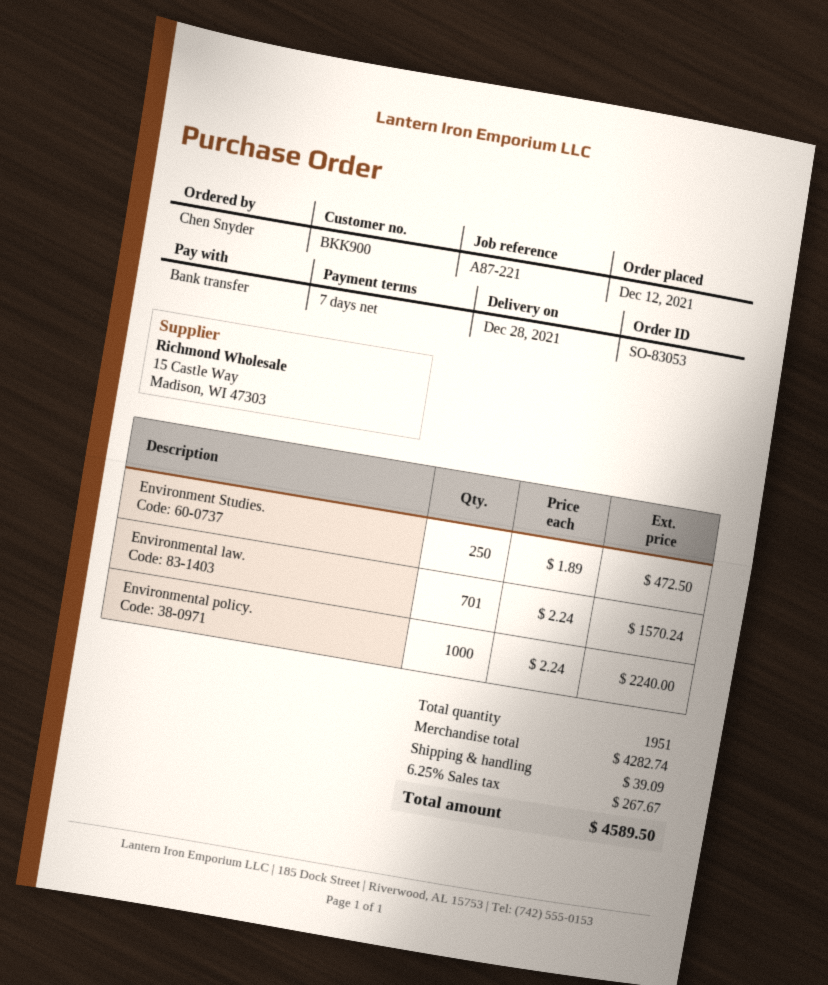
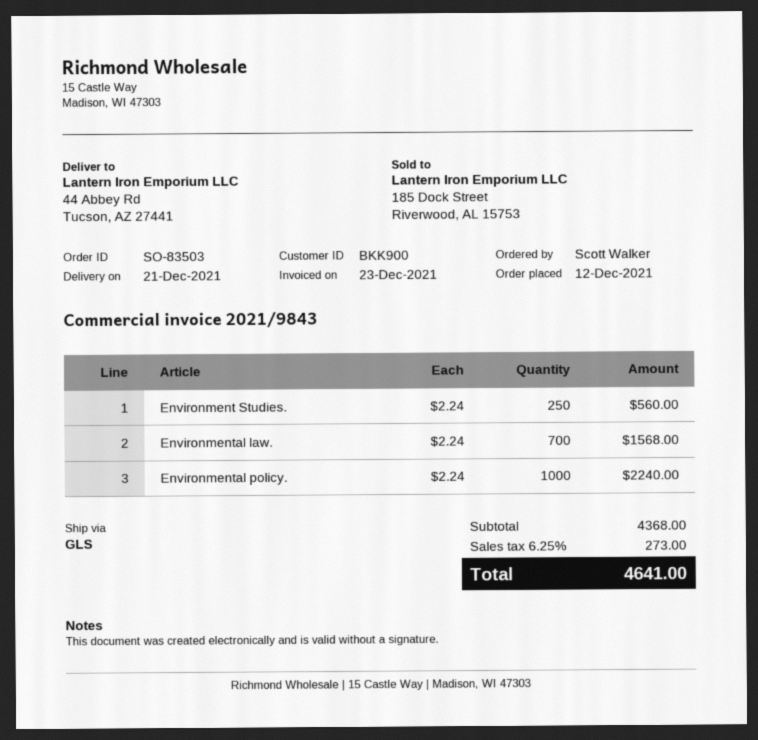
order number: SO-83053 -> SO-83503
delivery date: 2021-12-28 -> 2021-12-21
ordered by: Chen Snyder -> Scott Walker
Environment Studies.: 250 x 1.89 = 472.50 -> 250 x 2.24 = 560.00
Environmental law.: 701 x 2.24 = 1570.24 -> 700 x 2.24 = 1568.00
subtotal: 4282.74 -> 4368.00
shipping: 39.09 -> none
tax: 6.25% = 267.67 -> 6.25% = 273.00
total: 4589.50 -> 4641.00

